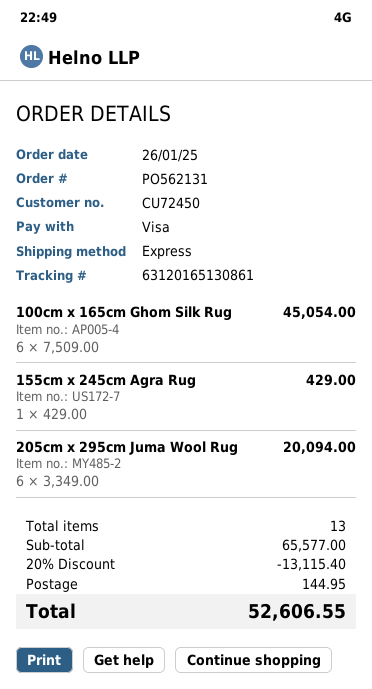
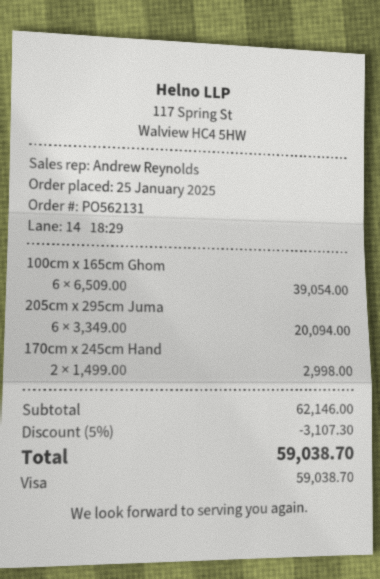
order date: 2025-01-26 -> 2025-01-25
100cm x 165cm Ghom Silk Rug: 6 x 7509.00 = 45054.00 -> 6 x 6509.00 = 39054.00
155cm x 245cm Agra Rug: 1 x 429.00 = 429.00 -> none
170cm x 245cm Hand: none -> 2 x 1499.00 = 2998.00
subtotal: 65577.00 -> 62146.00
discount: 20% = 13115.40 -> 5% = 3107.30
shipping: 144.95 -> none
total: 52606.55 -> 59038.70

